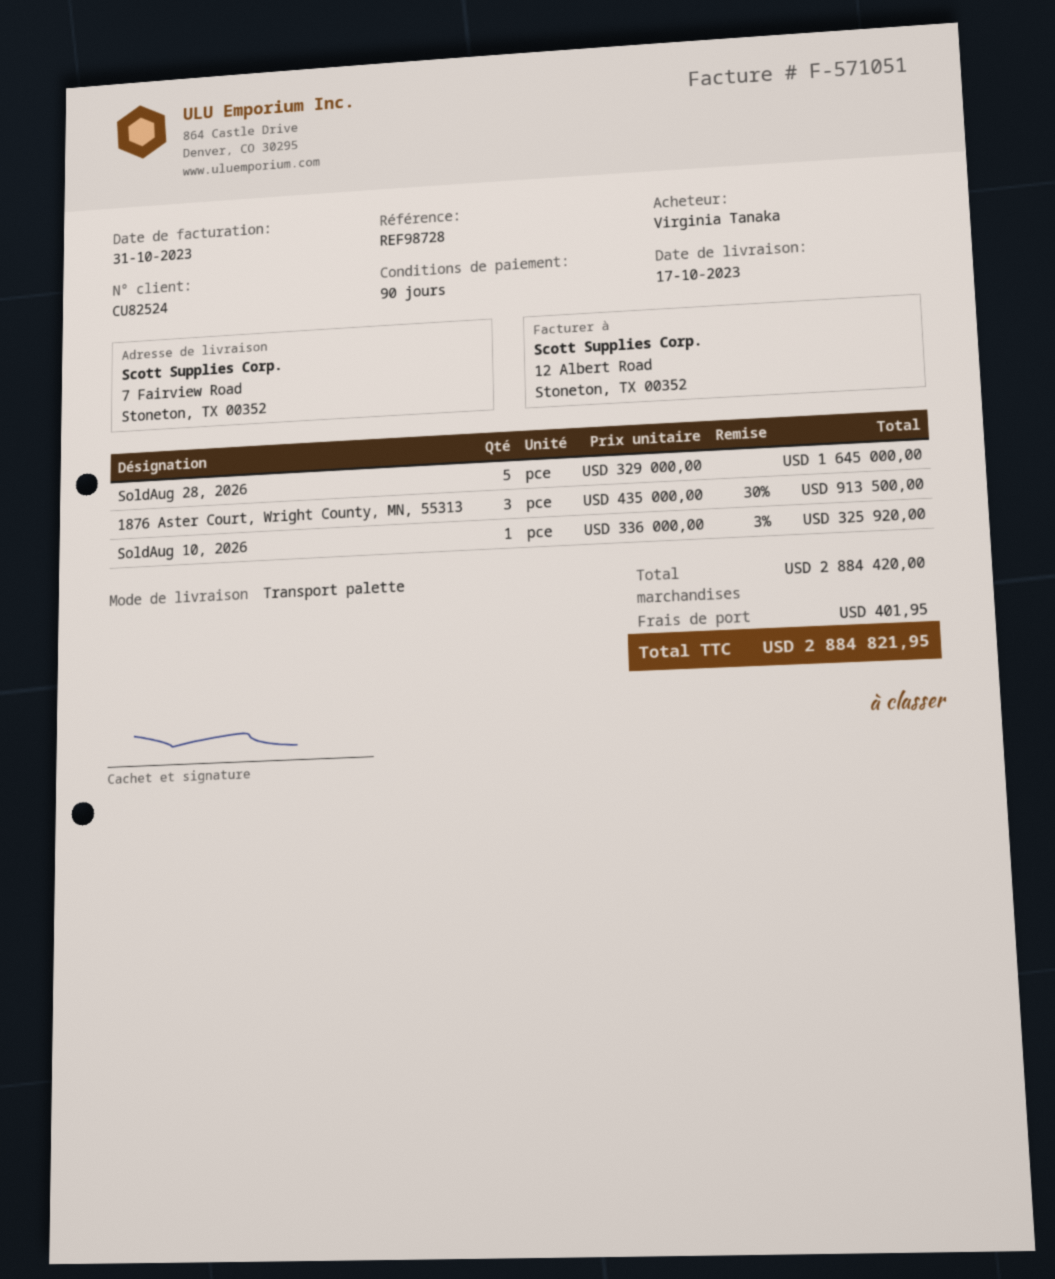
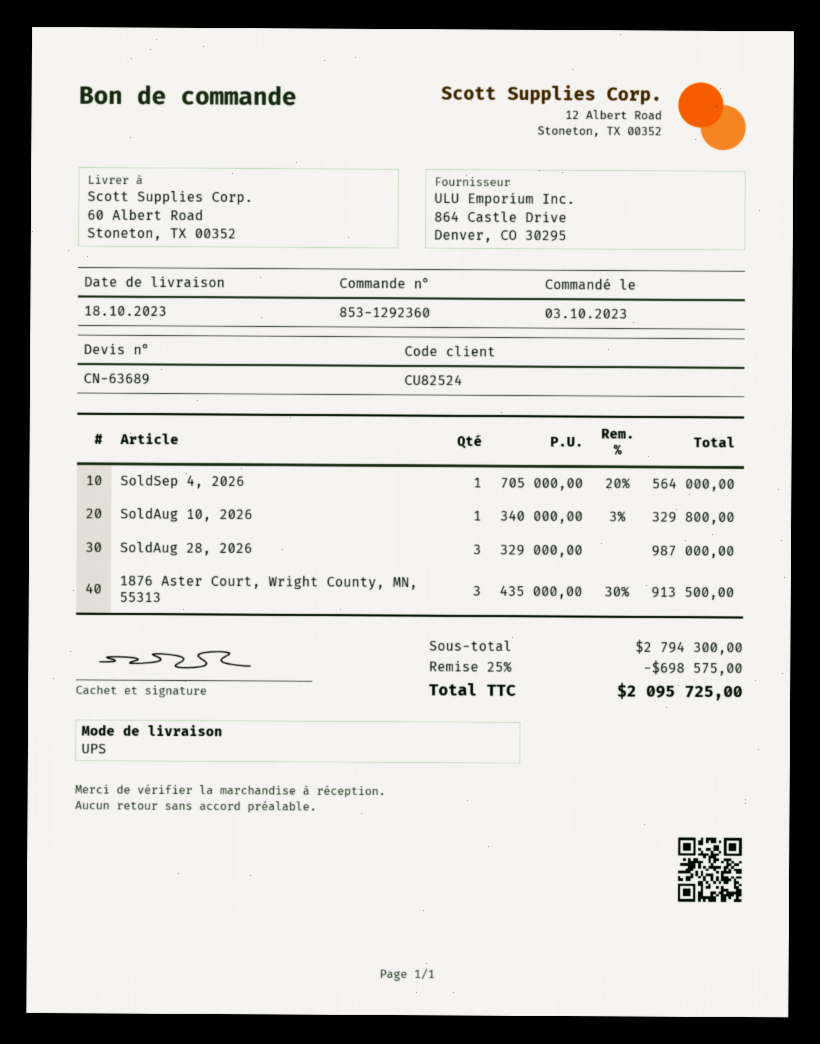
delivery date: 2023-10-17 -> 2023-10-18
shipping method: pallet freight -> UPS
ship to: 7 Fairview Road, Stoneton, TX 00352 -> 60 Albert Road, Stoneton, TX 00352
SoldAug 28, 2026: 5 x 329000.00 = 1645000.00 -> 3 x 329000.00 = 987000.00
SoldAug 10, 2026: 1 x 336000.00 - 3% = 325920.00 -> 1 x 340000.00 - 3% = 329800.00
SoldSep 4, 2026: none -> 1 x 705000.00 - 20% = 564000.00
subtotal: 2884420.00 -> 2794300.00
discount: none -> 25% = 698575.00
shipping: 401.95 -> none
total: 2884821.95 -> 2095725.00

